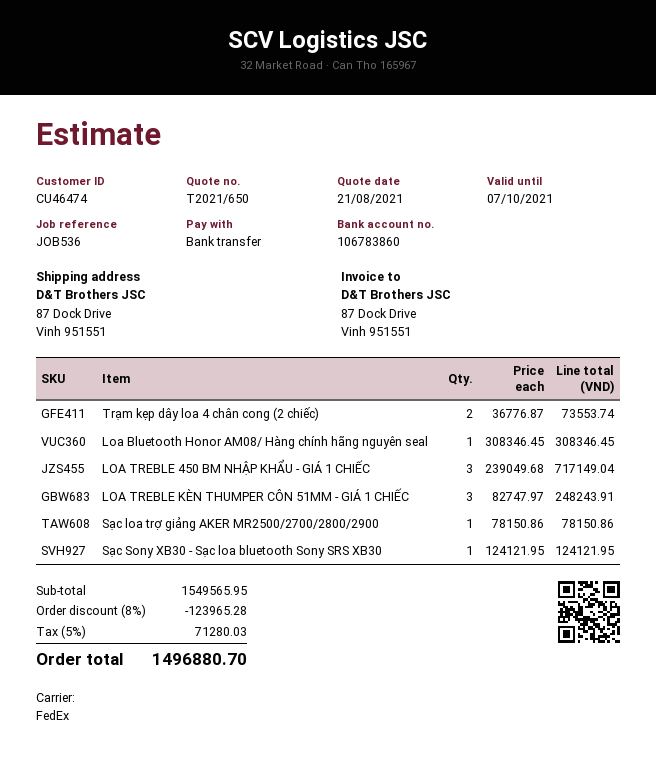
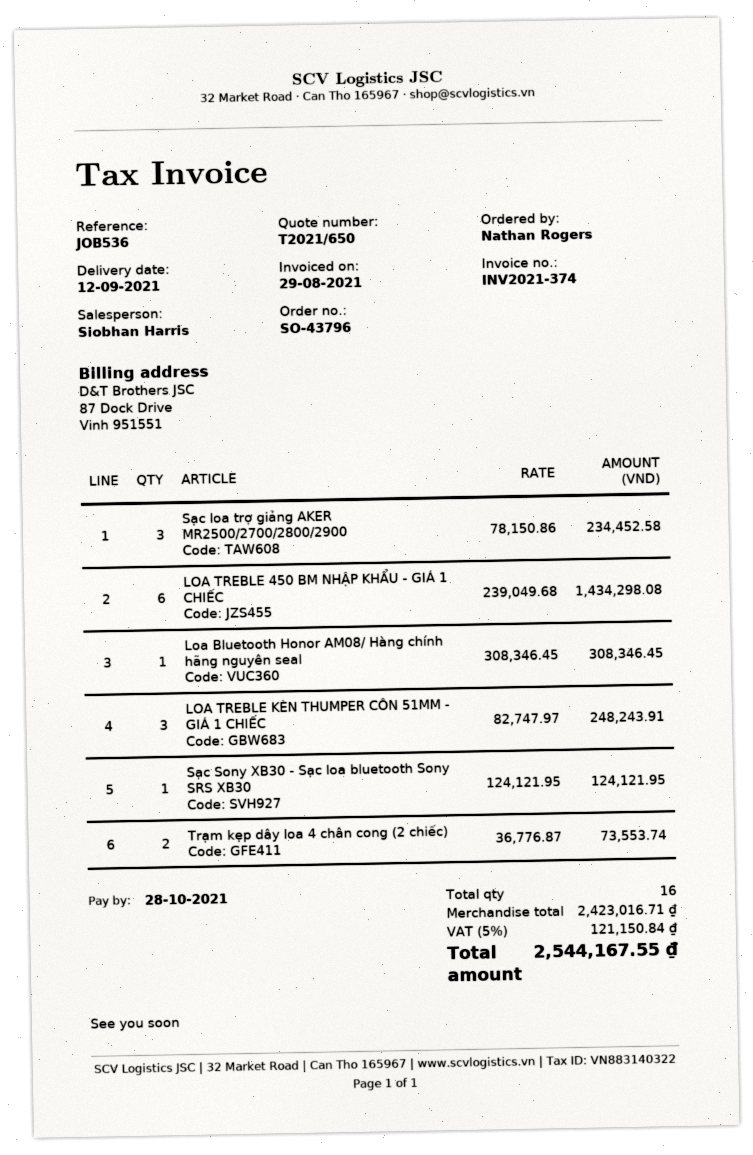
LOA TREBLE 450 BM NHẬP KHẨU - GIÁ 1 CHIẾC: 3 x 239049.68 = 717149.04 -> 6 x 239049.68 = 1434298.08
Sạc loa trợ giảng AKER MR2500/2700/2800/2900: 1 x 78150.86 = 78150.86 -> 3 x 78150.86 = 234452.58
subtotal: 1549565.95 -> 2423016.71
discount: 8% = 123965.28 -> none
tax: 5% = 71280.03 -> 5% = 121150.84
total: 1496880.70 -> 2544167.55

